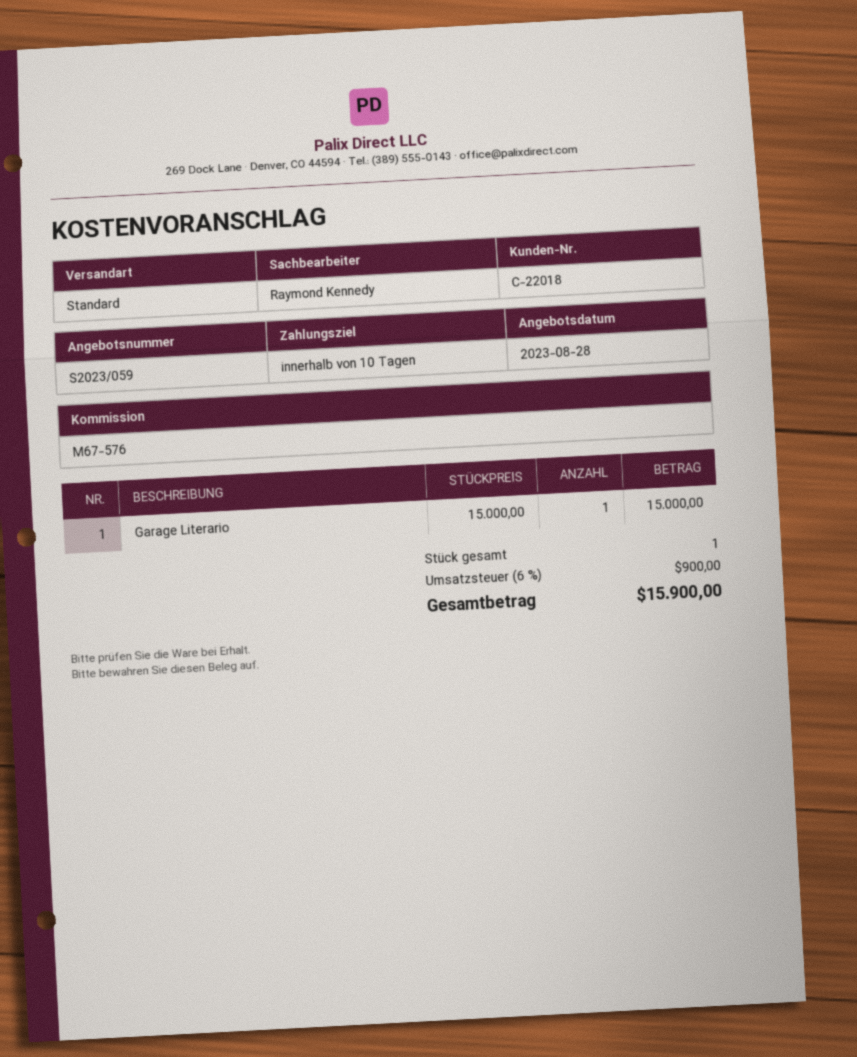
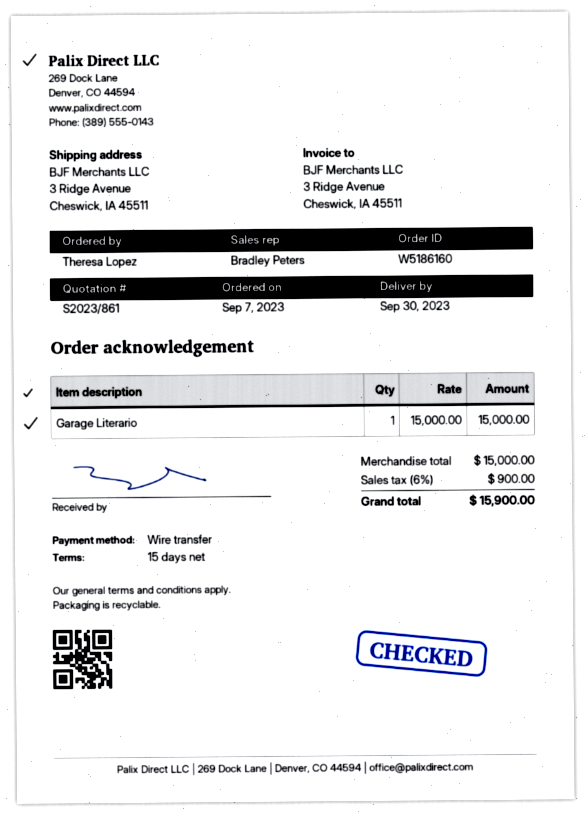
quote number: S2023/059 -> S2023/861
payment terms: 10 days -> 15 days
sales rep: Raymond Kennedy -> Bradley Peters

